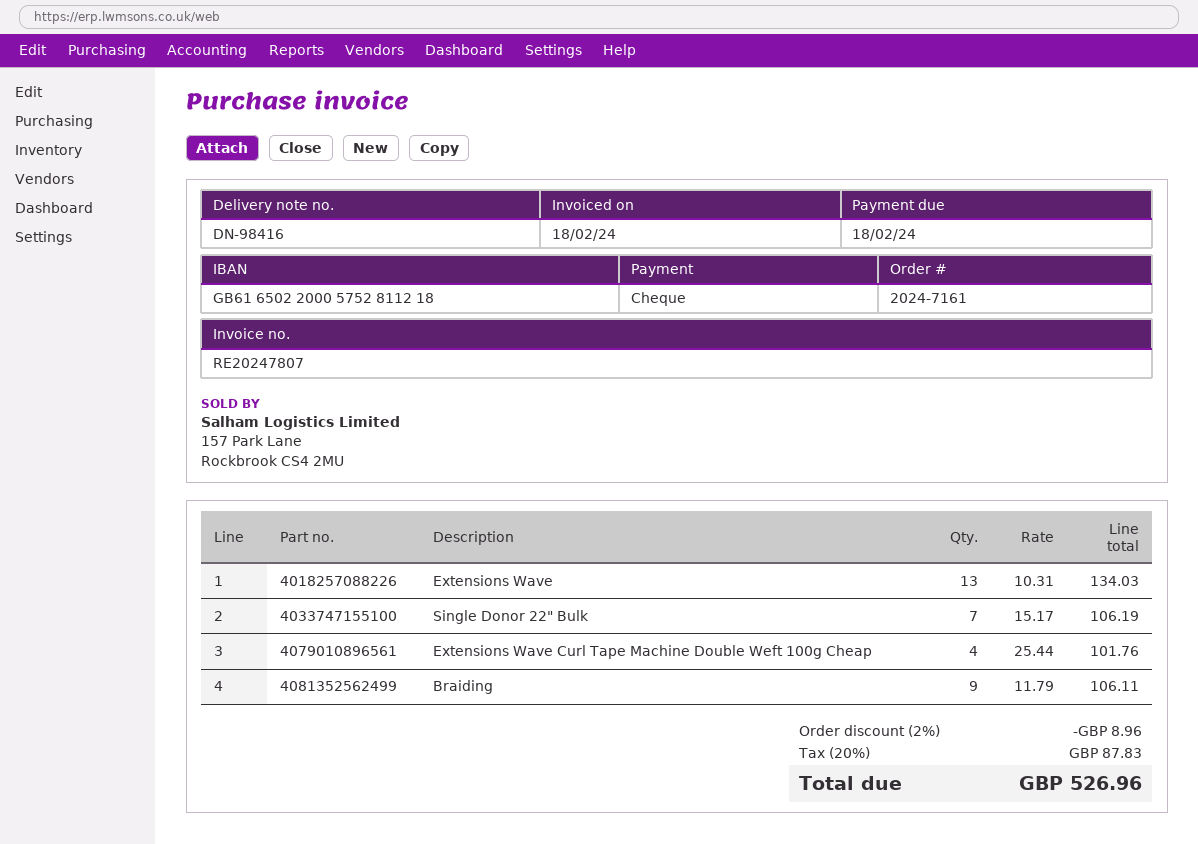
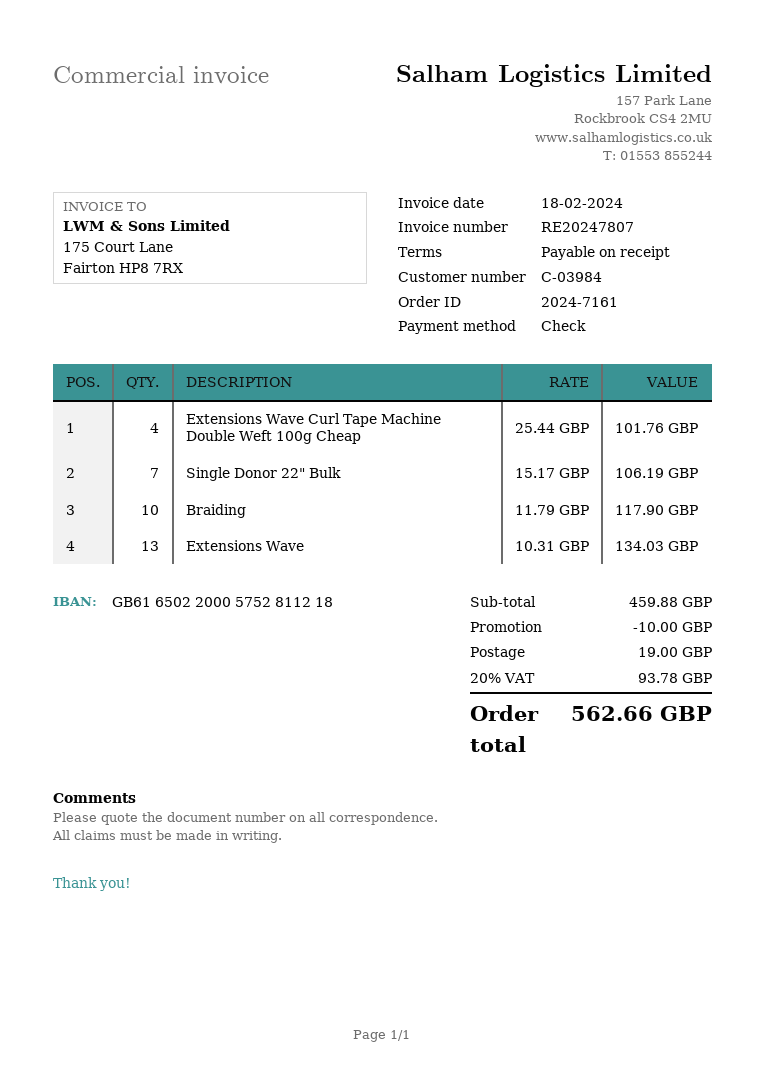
Braiding: 9 x 11.79 = 106.11 -> 10 x 11.79 = 117.90
discount: 8.96 -> 10.00
shipping: none -> 19.00
tax: 20% = 87.83 -> 20% = 93.78
total: 526.96 -> 562.66

